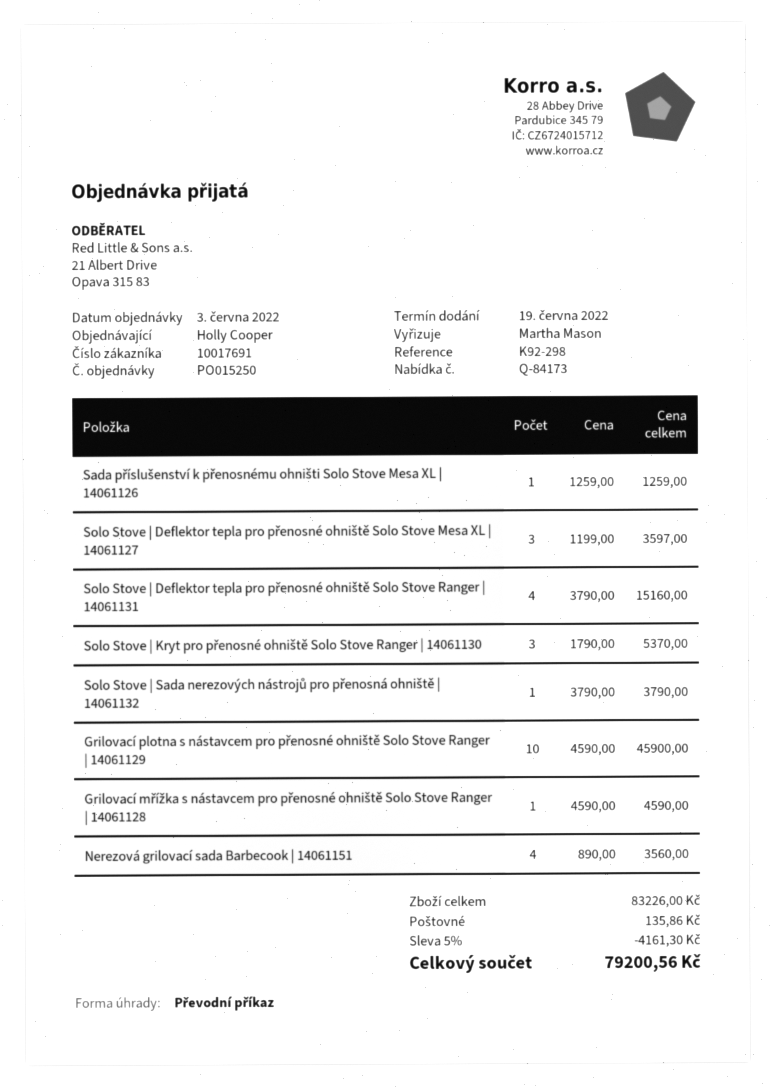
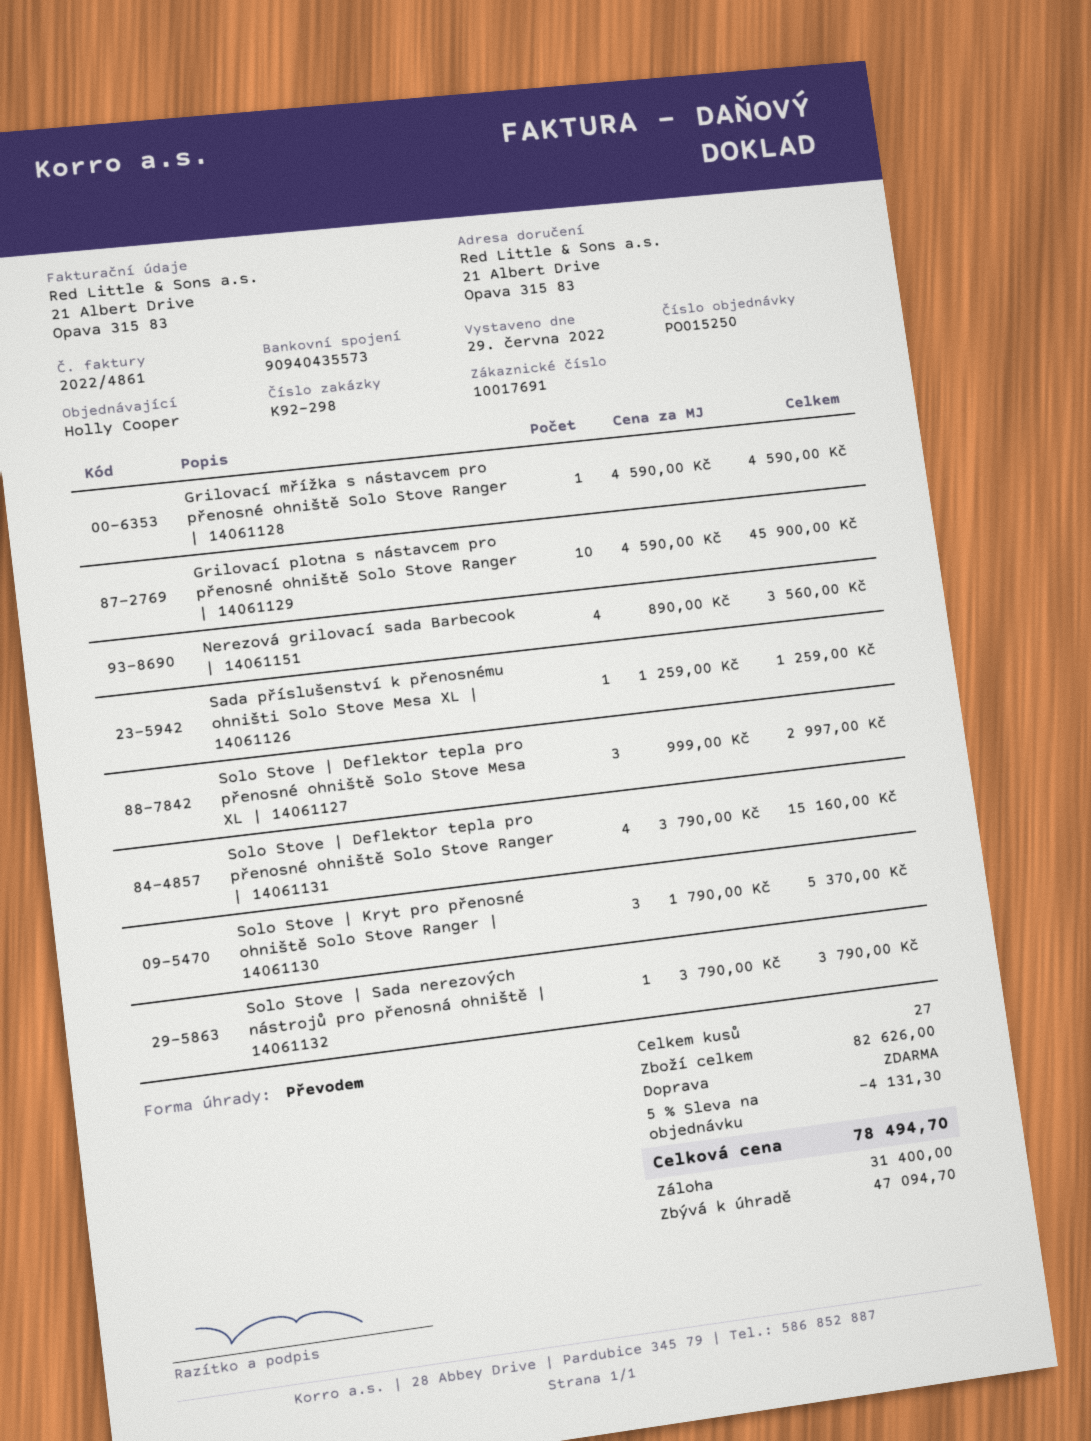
Solo Stove | Deflektor tepla pro přenosné ohniště Solo Stove Mesa XL | 14061127: 3 x 1199.00 = 3597.00 -> 3 x 999.00 = 2997.00
subtotal: 83226.00 -> 82626.00
discount: 5% = 4161.30 -> 5% = 4131.30
shipping: 135.86 -> 0.00
total: 79200.56 -> 78494.70

